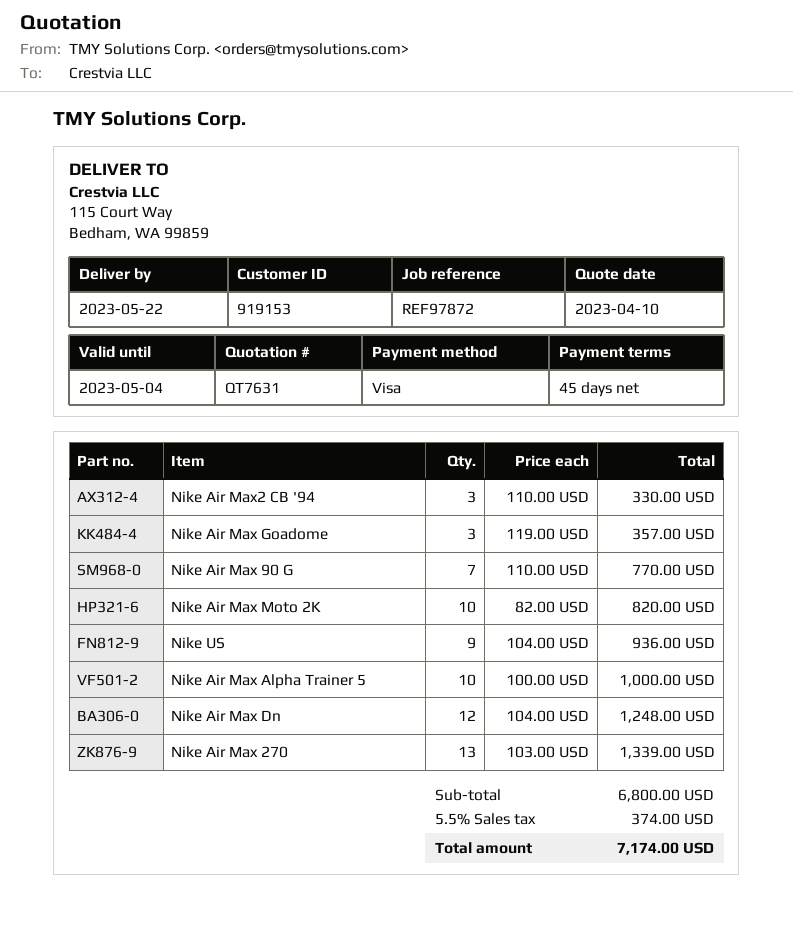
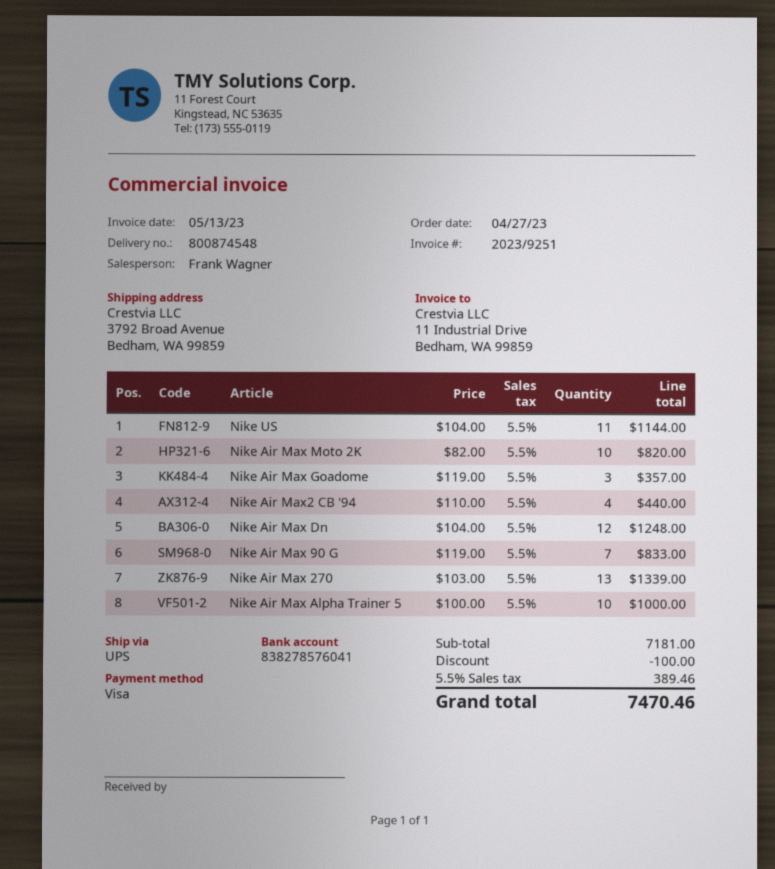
ship to: 115 Court Way, Bedham, WA 99859 -> 3792 Broad Avenue, Bedham, WA 99859
Nike Air Max2 CB '94: 3 x 110.00 = 330.00 -> 4 x 110.00 = 440.00
Nike Air Max 90 G: 7 x 110.00 = 770.00 -> 7 x 119.00 = 833.00
Nike US: 9 x 104.00 = 936.00 -> 11 x 104.00 = 1144.00
subtotal: 6800.00 -> 7181.00
discount: none -> 100.00
tax: 5.5% = 374.00 -> 5.5% = 389.46
total: 7174.00 -> 7470.46

